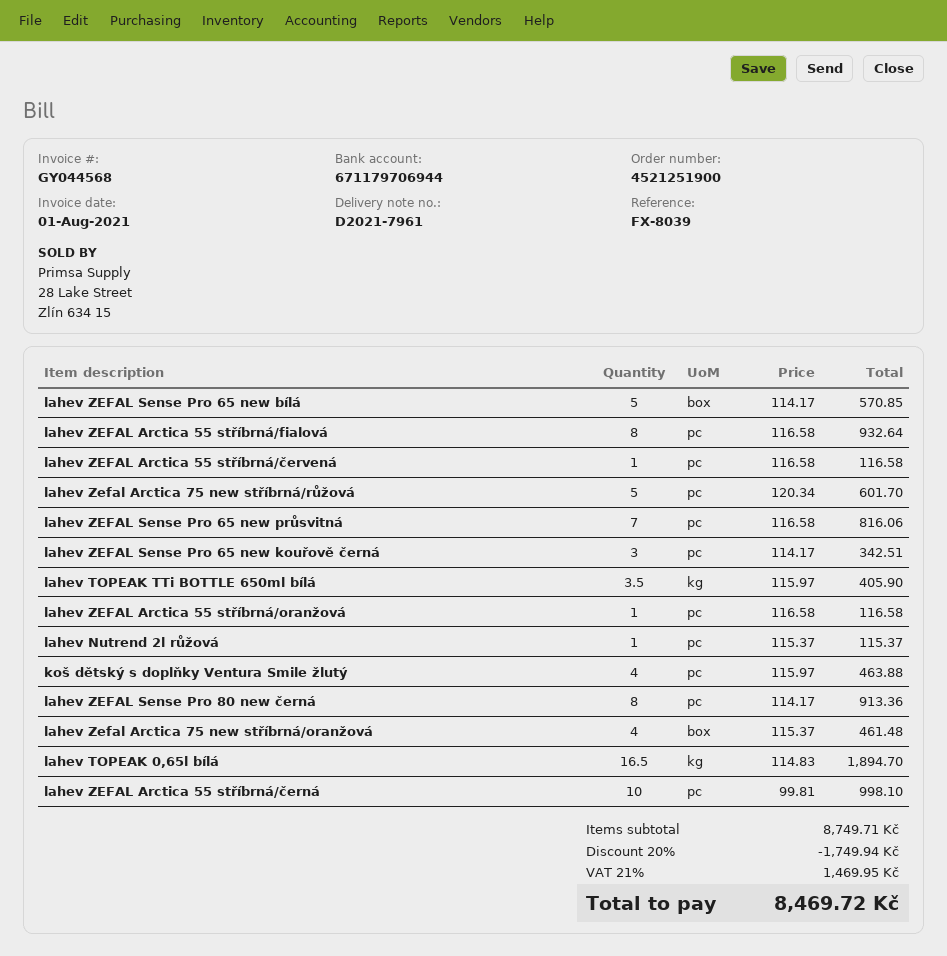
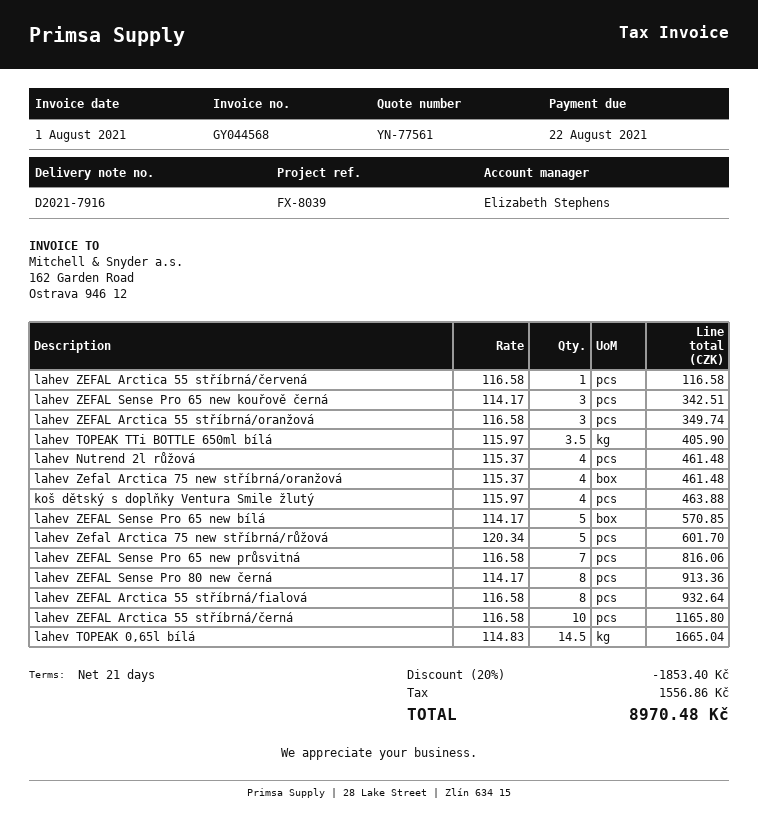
delivery note number: D2021-7961 -> D2021-7916
lahev ZEFAL Arctica 55 stříbrná/oranžová: 1 x 116.58 = 116.58 -> 3 x 116.58 = 349.74
lahev Nutrend 2l růžová: 1 x 115.37 = 115.37 -> 4 x 115.37 = 461.48
lahev TOPEAK 0,65l bílá: 16.5 x 114.83 = 1894.70 -> 14.5 x 114.83 = 1665.04
lahev ZEFAL Arctica 55 stříbrná/černá: 10 x 99.81 = 998.10 -> 10 x 116.58 = 1165.80
discount: 20% = 1749.94 -> 20% = 1853.40
tax: 1469.95 -> 1556.86
total: 8469.72 -> 8970.48

